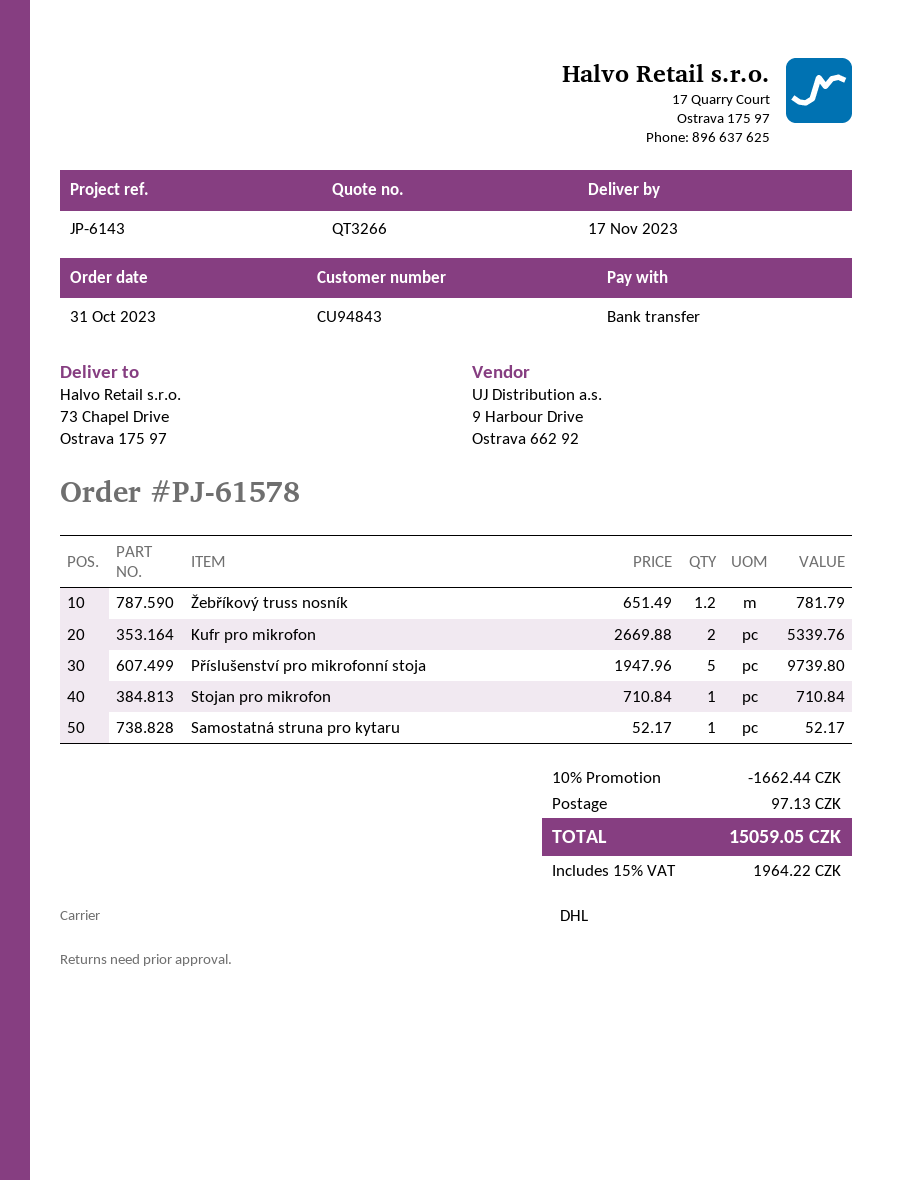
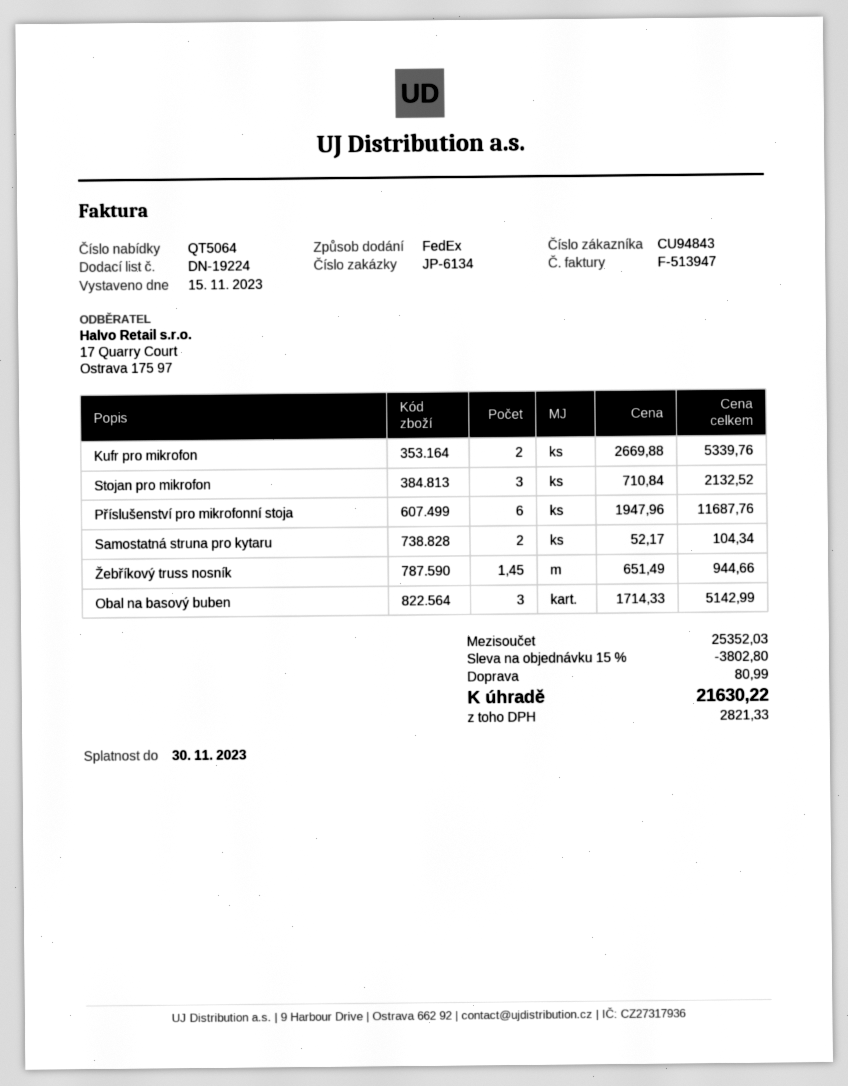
quote number: QT3266 -> QT5064
reference: JP-6143 -> JP-6134
shipping method: DHL -> FedEx
Žebříkový truss nosník: 1.2 x 651.49 = 781.79 -> 1.45 x 651.49 = 944.66
Příslušenství pro mikrofonní stoja: 5 x 1947.96 = 9739.80 -> 6 x 1947.96 = 11687.76
Stojan pro mikrofon: 1 x 710.84 = 710.84 -> 3 x 710.84 = 2132.52
Samostatná struna pro kytaru: 1 x 52.17 = 52.17 -> 2 x 52.17 = 104.34
Obal na basový buben: none -> 3 x 1714.33 = 5142.99
discount: 10% = 1662.44 -> 15% = 3802.80
shipping: 97.13 -> 80.99
tax: 1964.22 -> 2821.33
total: 15059.05 -> 21630.22

